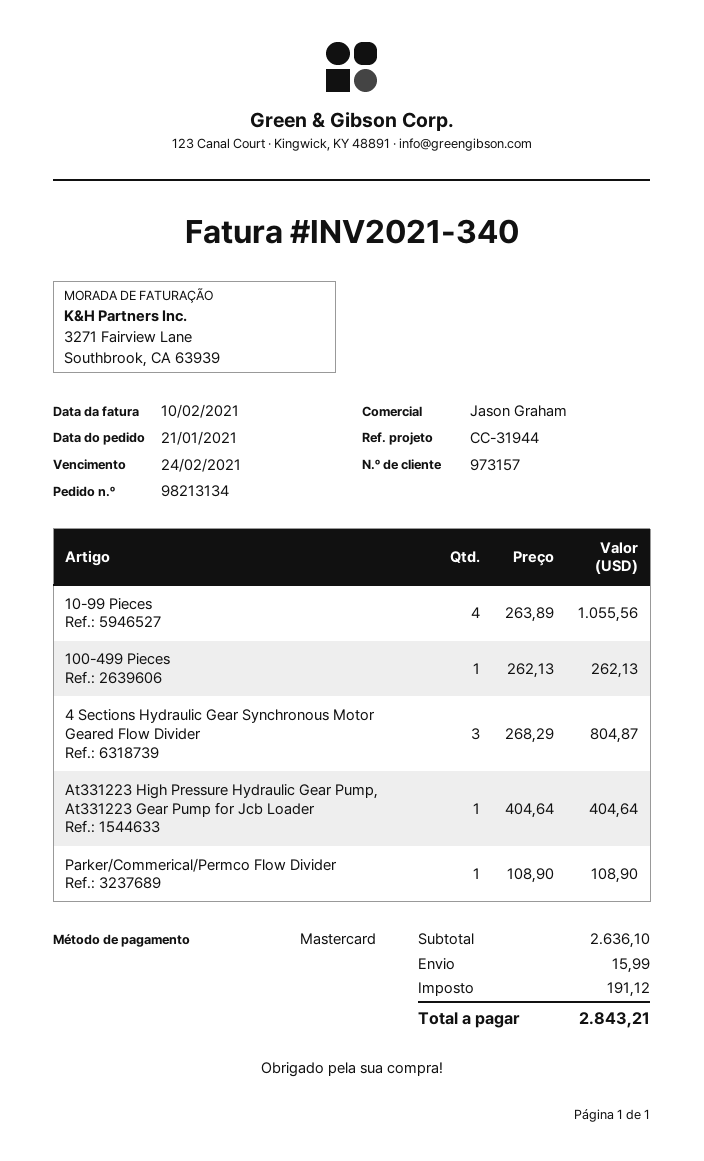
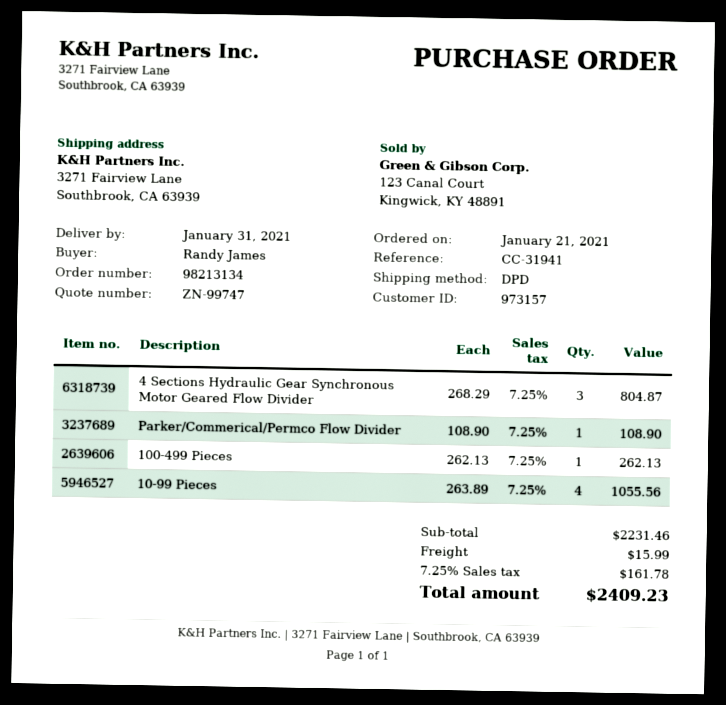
reference: CC-31944 -> CC-31941
At331223 High Pressure Hydraulic Gear Pump, At331223 Gear Pump for Jcb Loader: 1 x 404.64 = 404.64 -> none
subtotal: 2636.10 -> 2231.46
tax: 191.12 -> 161.78
total: 2843.21 -> 2409.23

